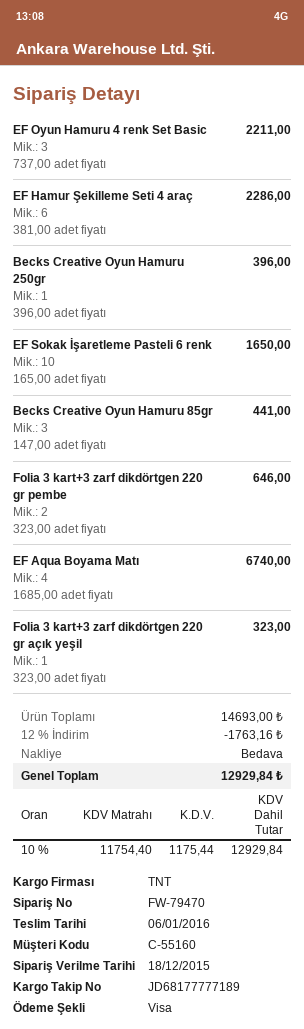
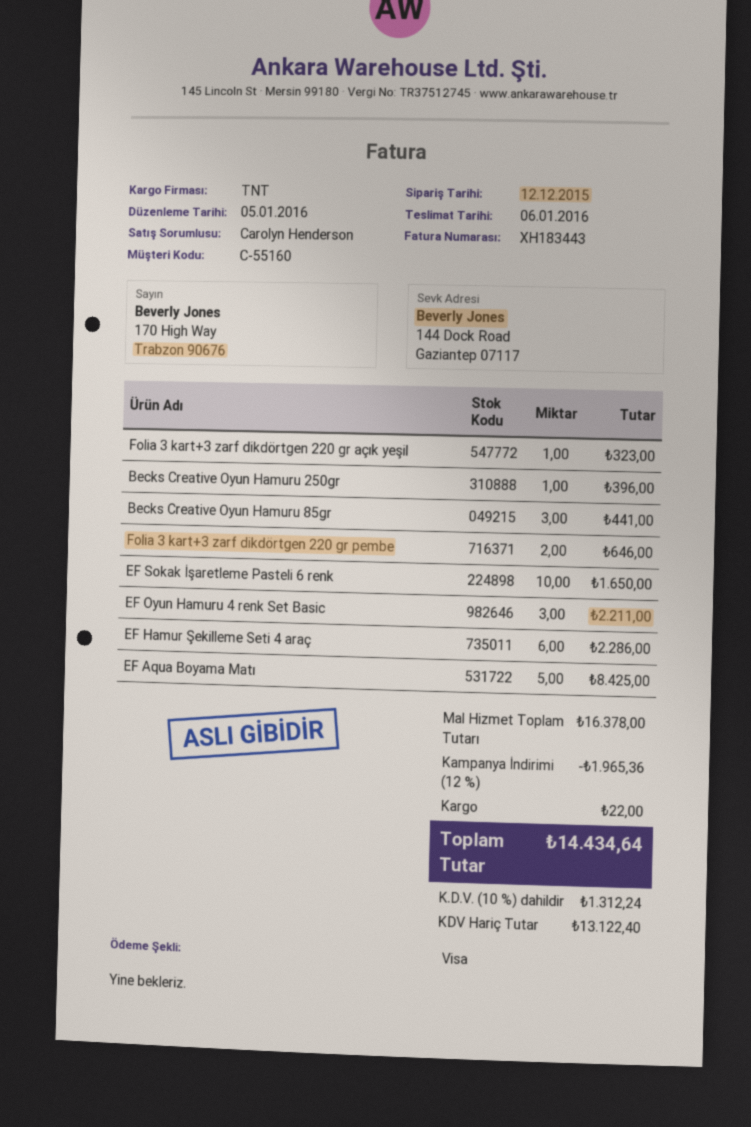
order date: 2015-12-18 -> 2015-12-12
EF Aqua Boyama Matı: 4 for 6740.00 -> 5 for 8425.00
subtotal: 14693.00 -> 16378.00
discount: 12% = 1763.16 -> 12% = 1965.36
shipping: 0.00 -> 22.00
net: 11754.40 -> 13122.40
tax: 10% = 1175.44 -> 10% = 1312.24
total: 12929.84 -> 14434.64

